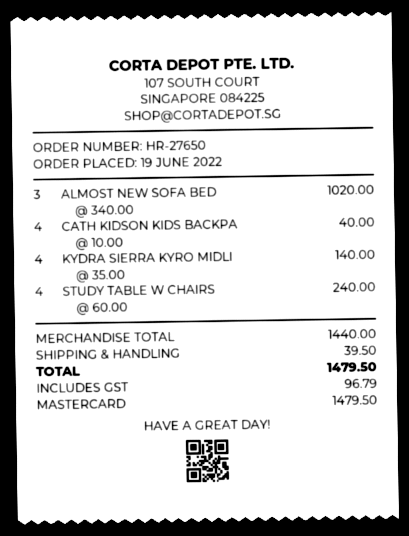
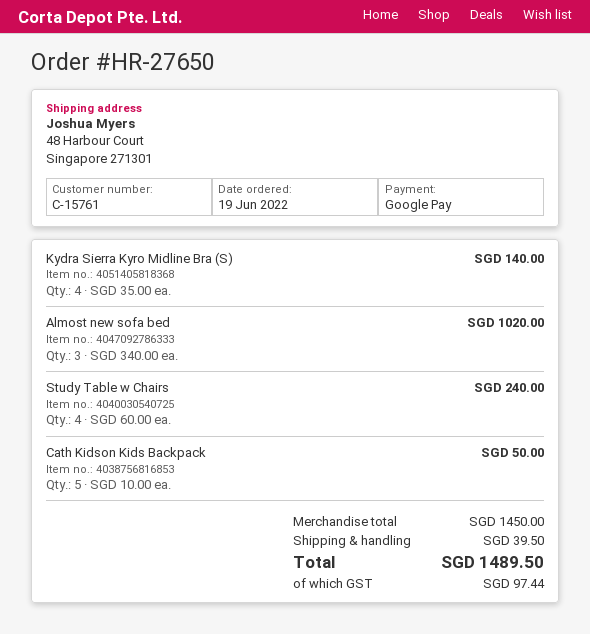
payment method: Mastercard -> Google Pay
CATH KIDSON KIDS BACKPA: 4 x 10.00 = 40.00 -> 5 x 10.00 = 50.00
subtotal: 1440.00 -> 1450.00
tax: 96.79 -> 97.44
total: 1479.50 -> 1489.50

